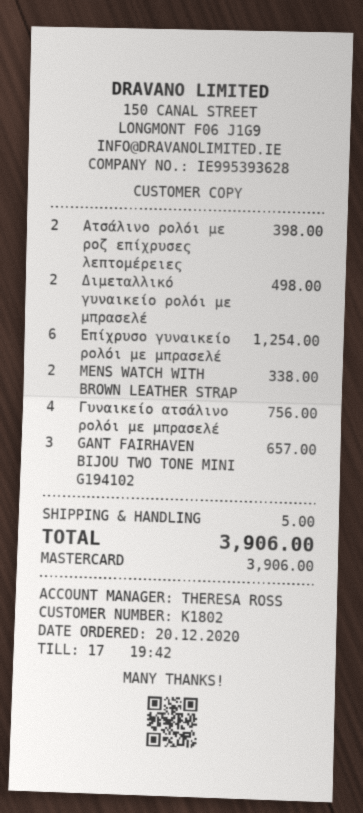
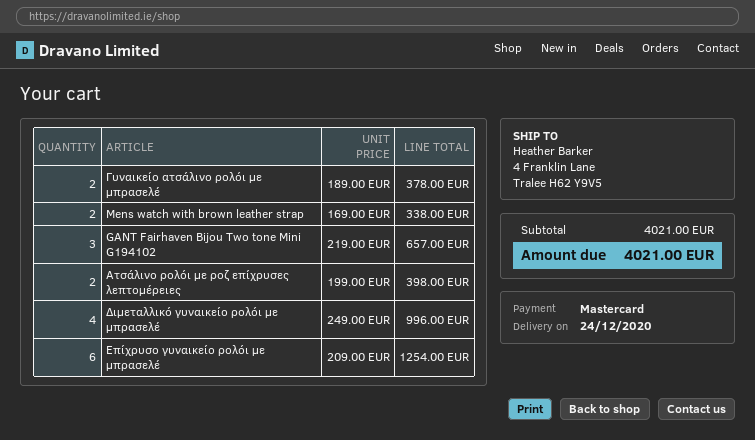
Διμεταλλικό γυναικείο ρολόι με μπρασελέ: 2 for 498.00 -> 4 for 996.00
Γυναικείο ατσάλινο ρολόι με μπρασελέ: 4 for 756.00 -> 2 for 378.00
shipping: 5.00 -> none
total: 3906.00 -> 4021.00

